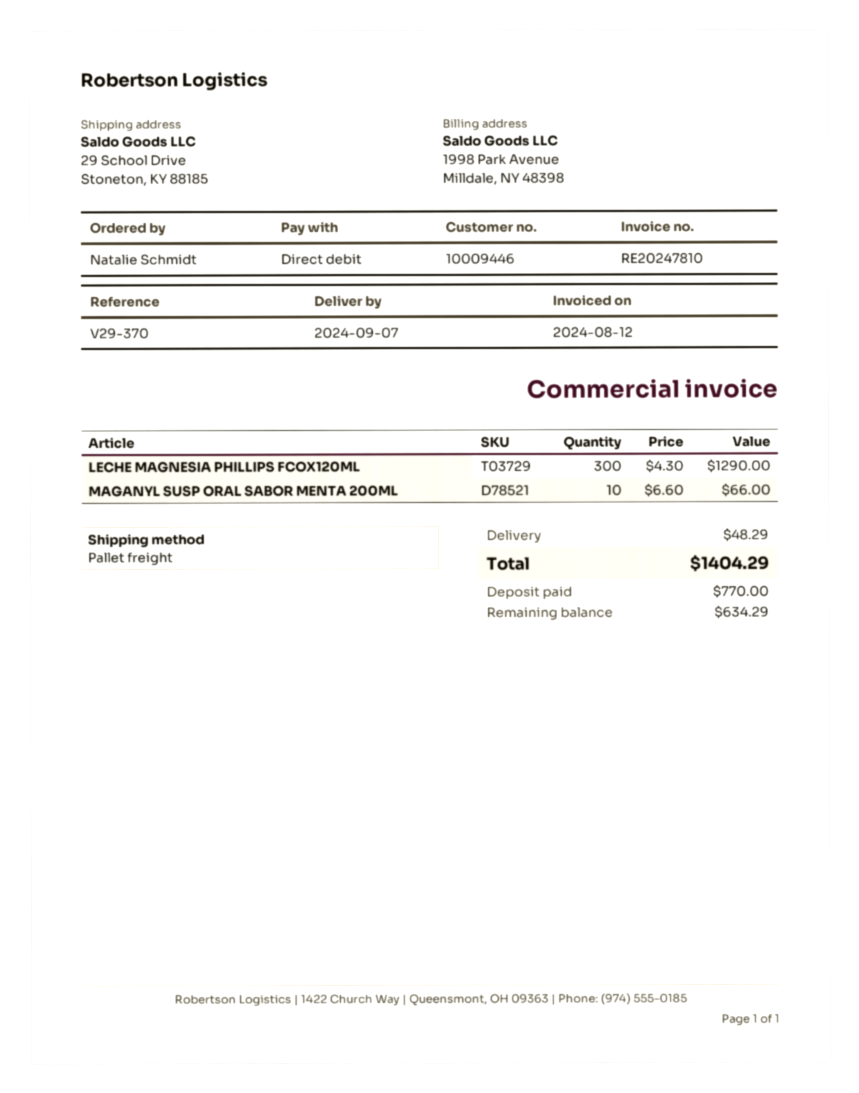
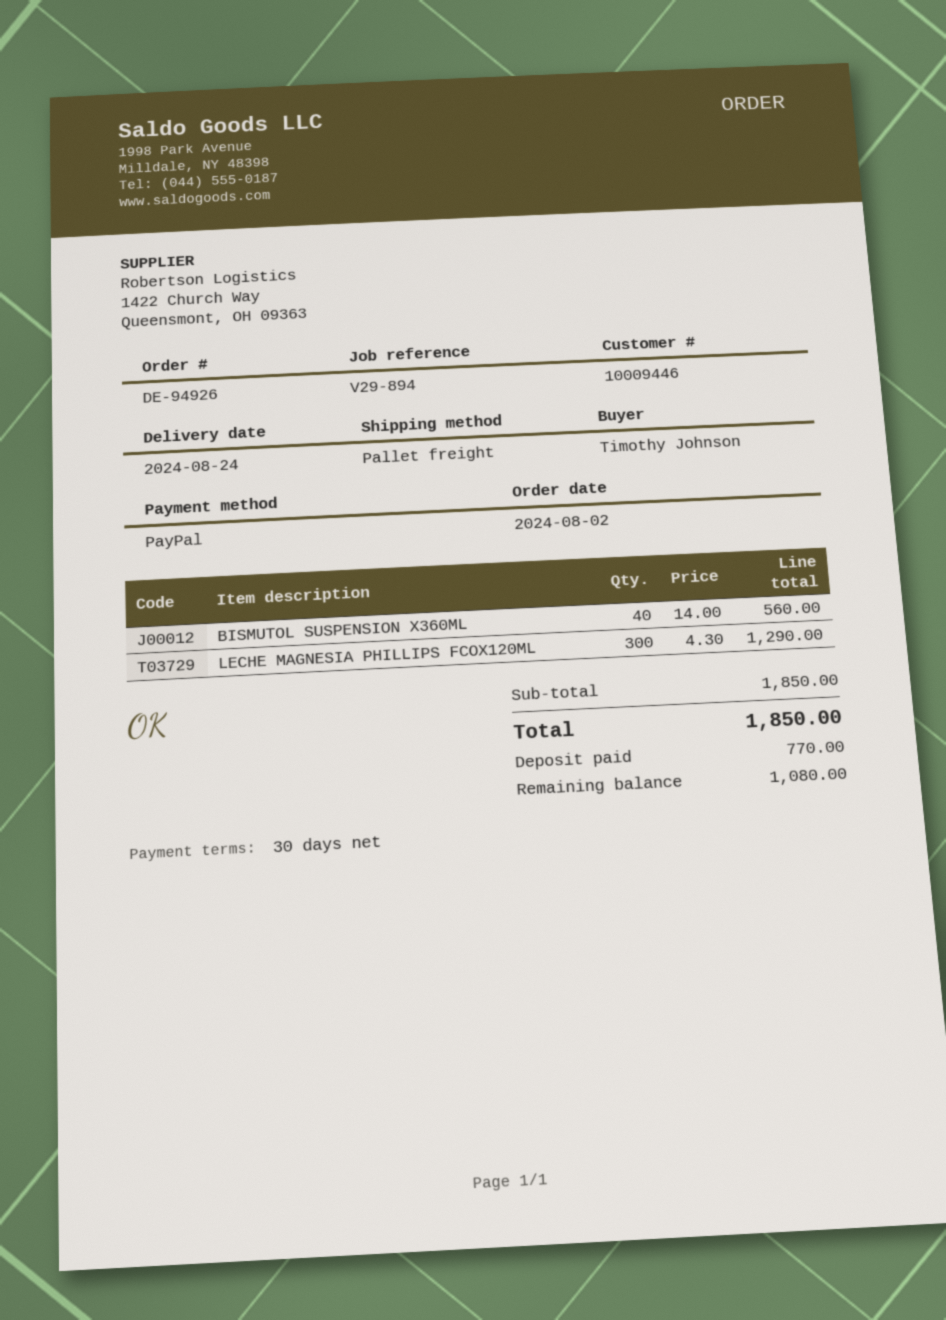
delivery date: 2024-09-07 -> 2024-08-24
reference: V29-370 -> V29-894
ordered by: Natalie Schmidt -> Timothy Johnson
payment method: direct debit -> PayPal
MAGANYL SUSP ORAL SABOR MENTA 200ML: 10 x 6.60 = 66.00 -> none
BISMUTOL SUSPENSION X360ML: none -> 40 x 14.00 = 560.00
shipping: 48.29 -> none
total: 1404.29 -> 1850.00
balance: 634.29 -> 1080.00

